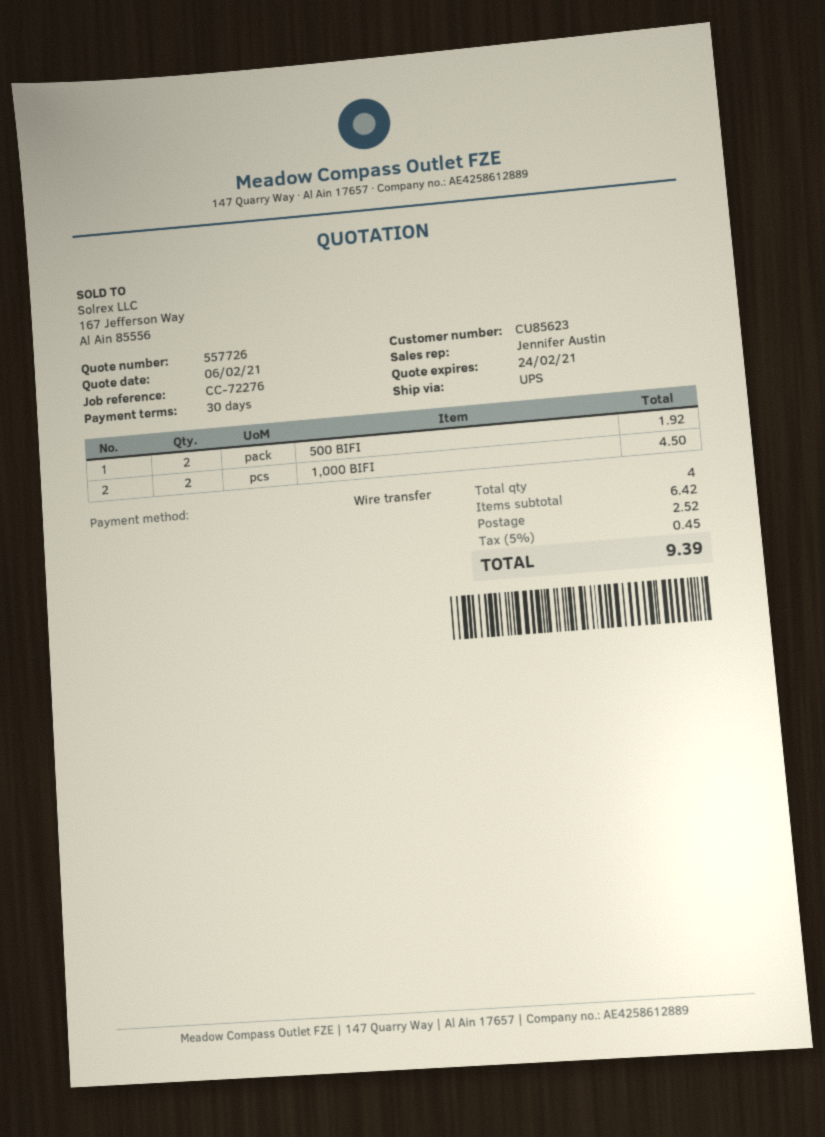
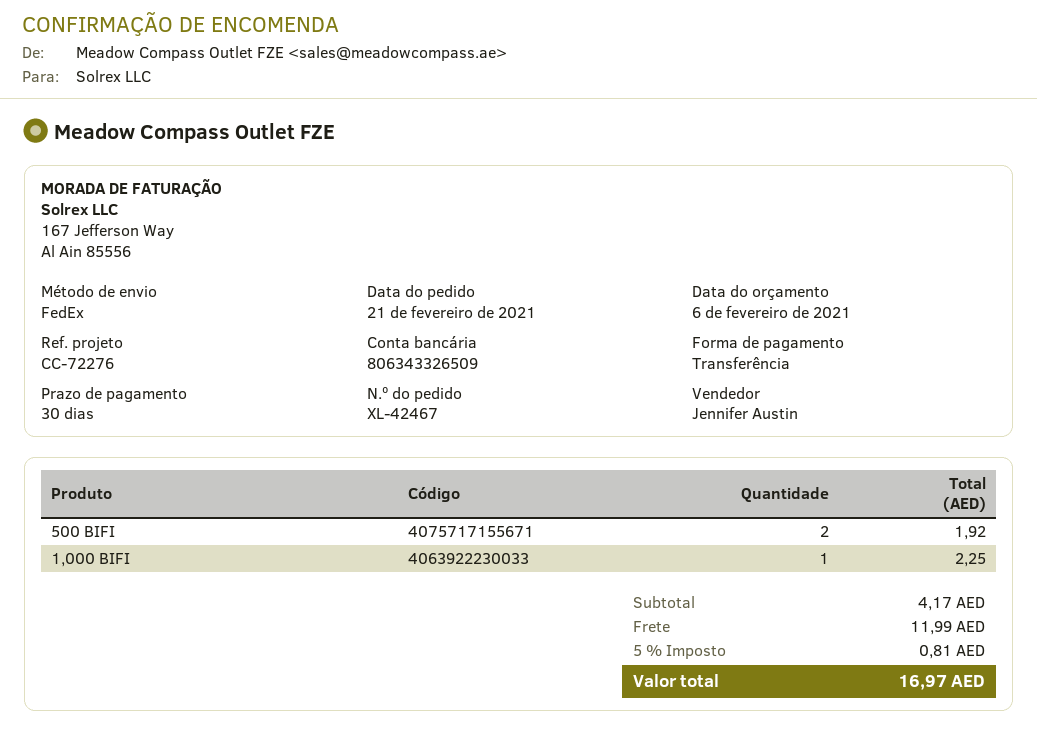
shipping method: UPS -> FedEx
1,000 BIFI: 2 for 4.50 -> 1 for 2.25
subtotal: 6.42 -> 4.17
shipping: 2.52 -> 11.99
tax: 5% = 0.45 -> 5% = 0.81
total: 9.39 -> 16.97

